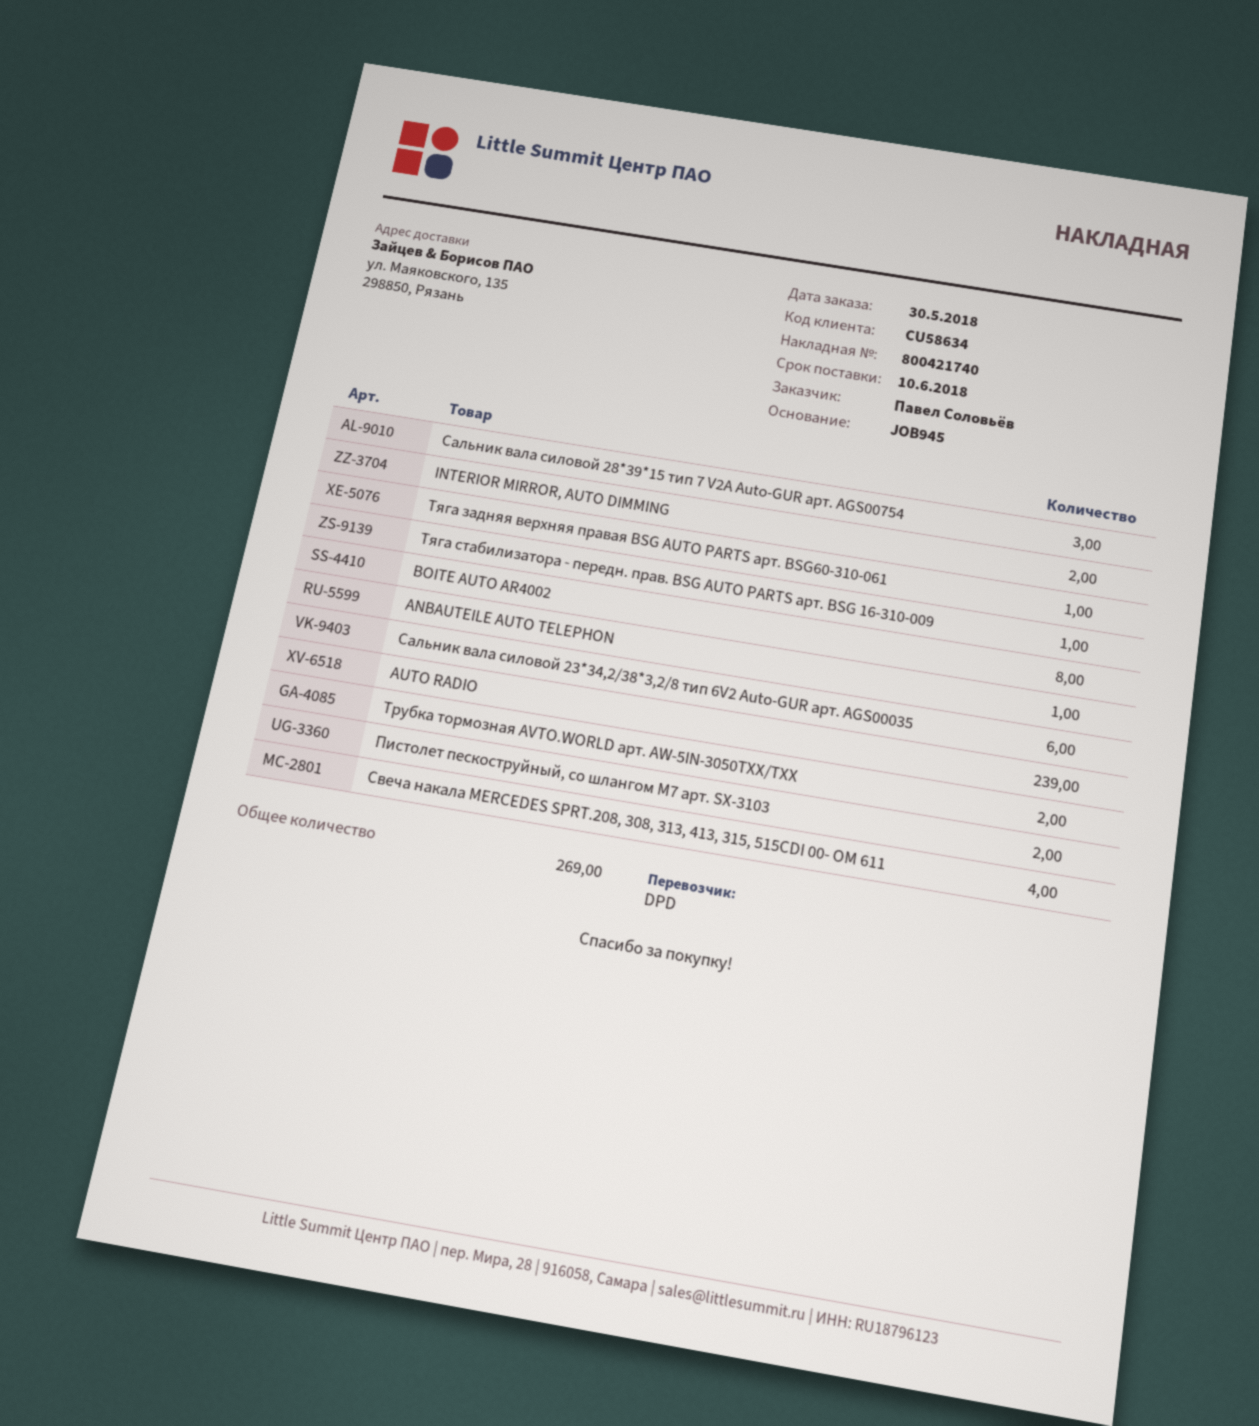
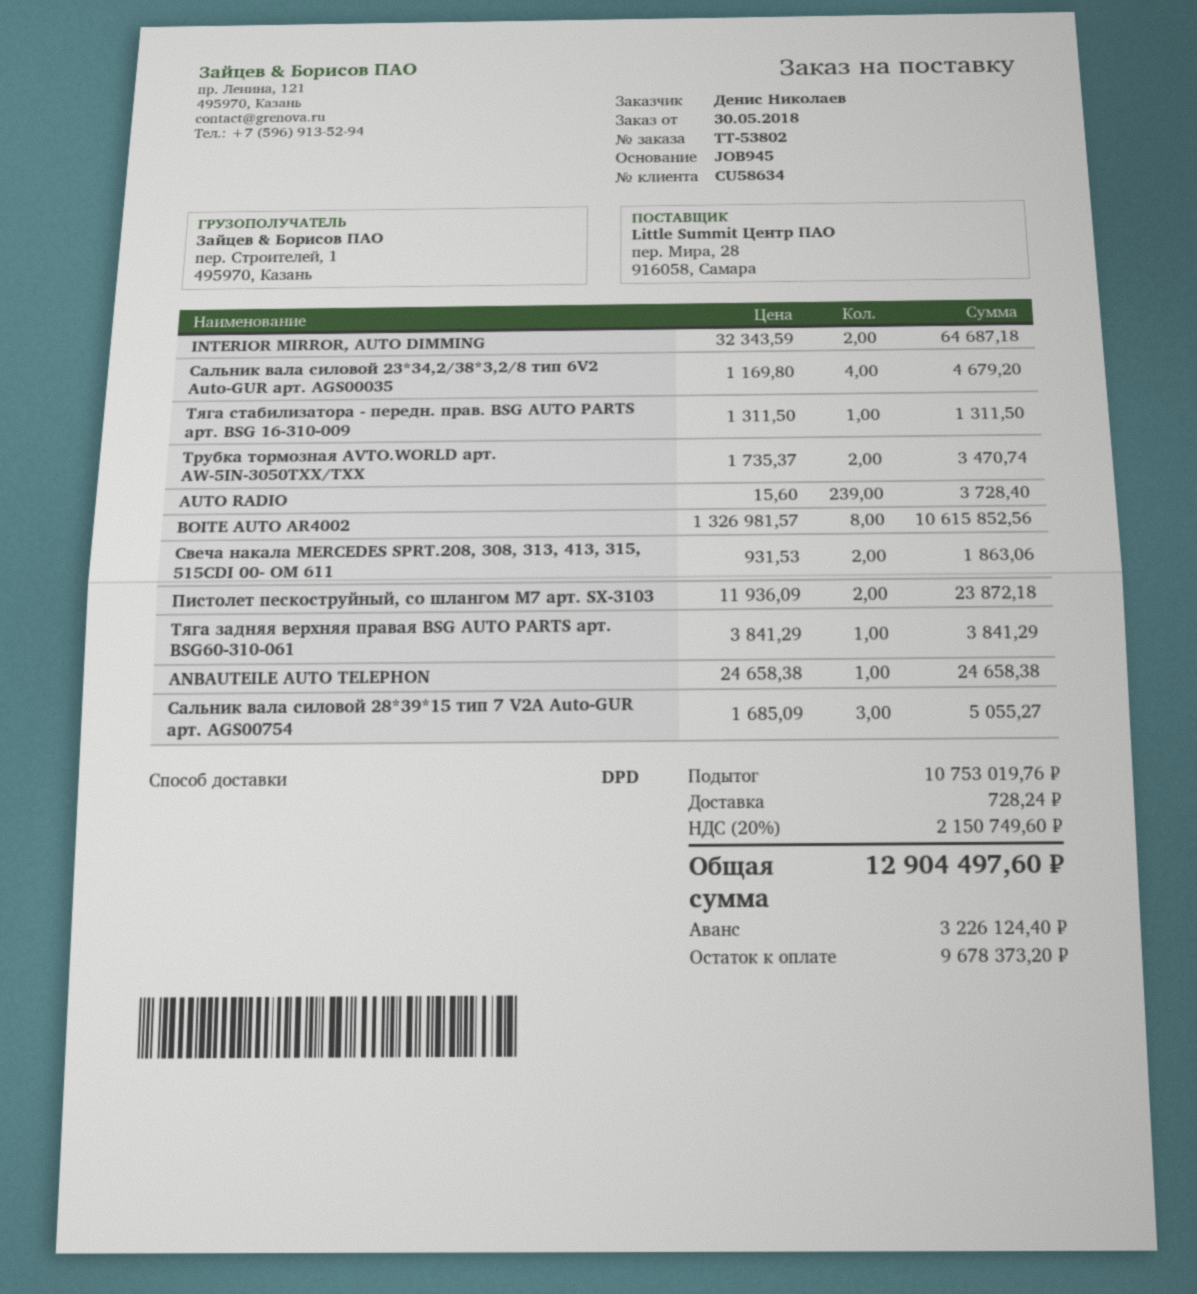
ordered by: Павел Соловьёв -> Денис Николаев
ship to: ул. Маяковского, 135, 298850, Рязань -> пер. Строителей, 1, 495970, Казань
Сальник вала силовой 23*34,2/38*3,2/8 тип 6V2 Auto-GUR арт. AGS00035: 6 -> 4
Свеча накала MERCEDES SPRT.208, 308, 313, 413, 315, 515CDI 00- OM 611: 4 -> 2

